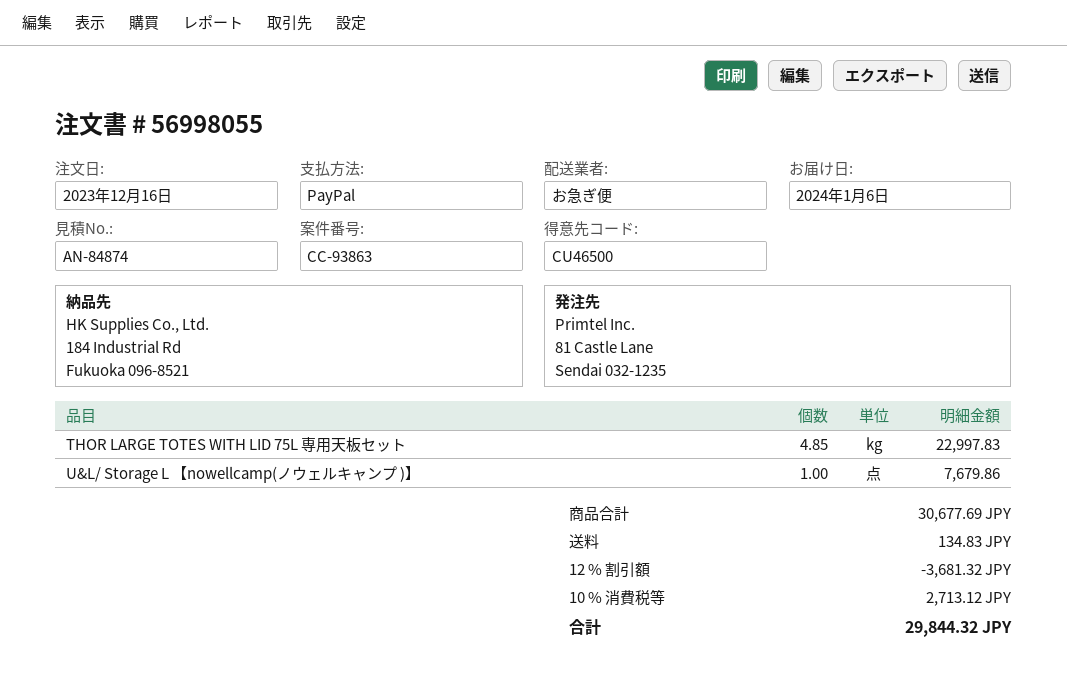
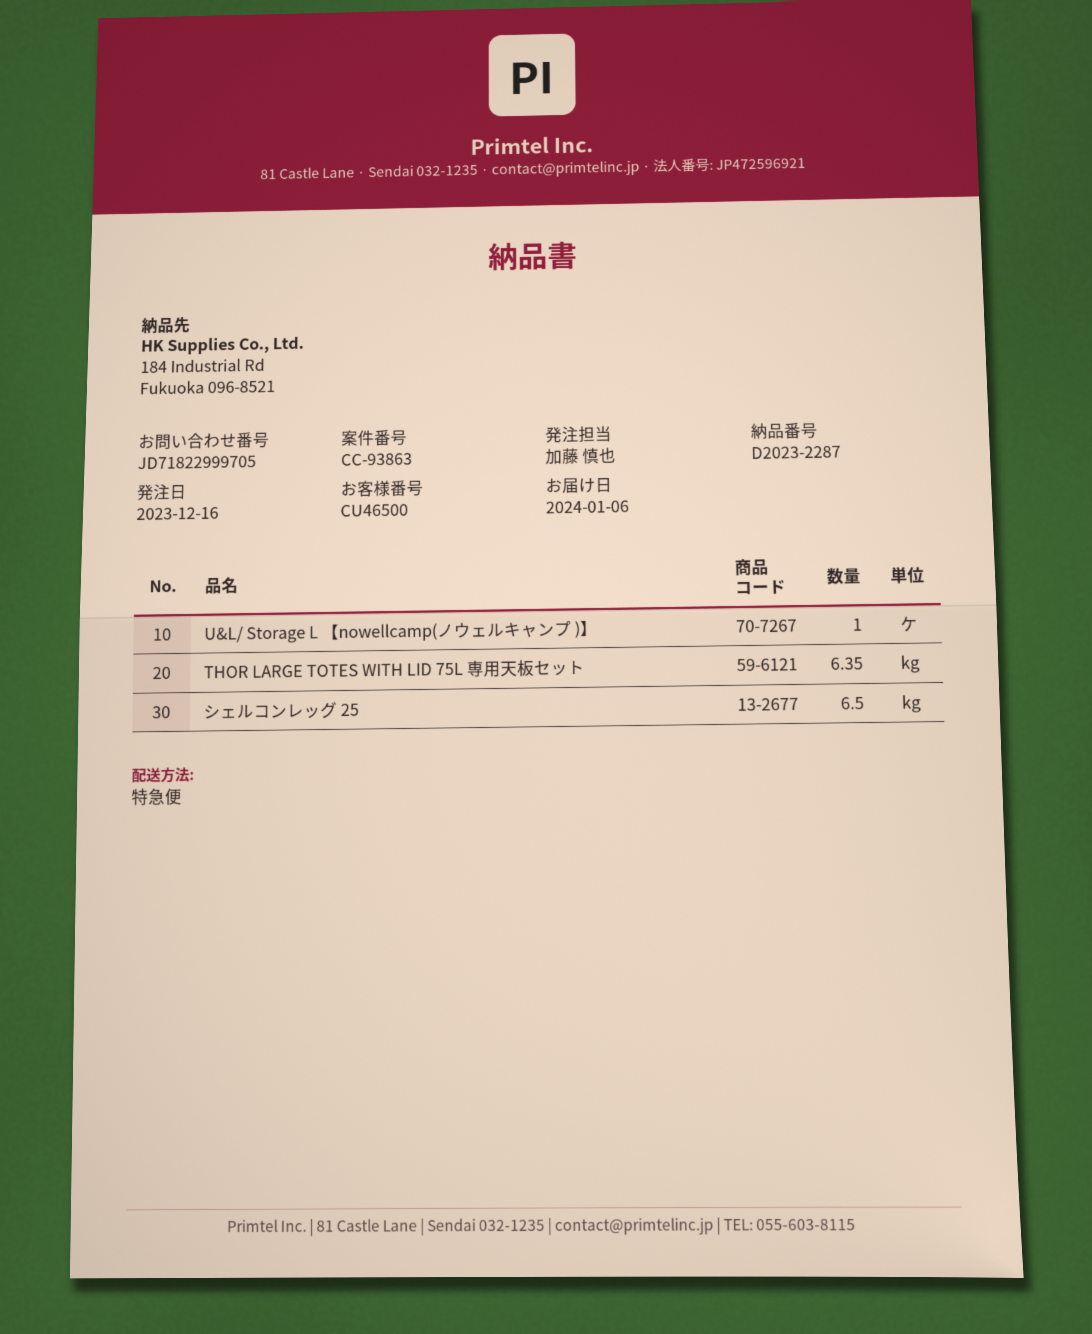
THOR LARGE TOTES WITH LID 75L 専用天板セット: 4.85 -> 6.35
シェルコンレッグ 25: none -> 6.5

